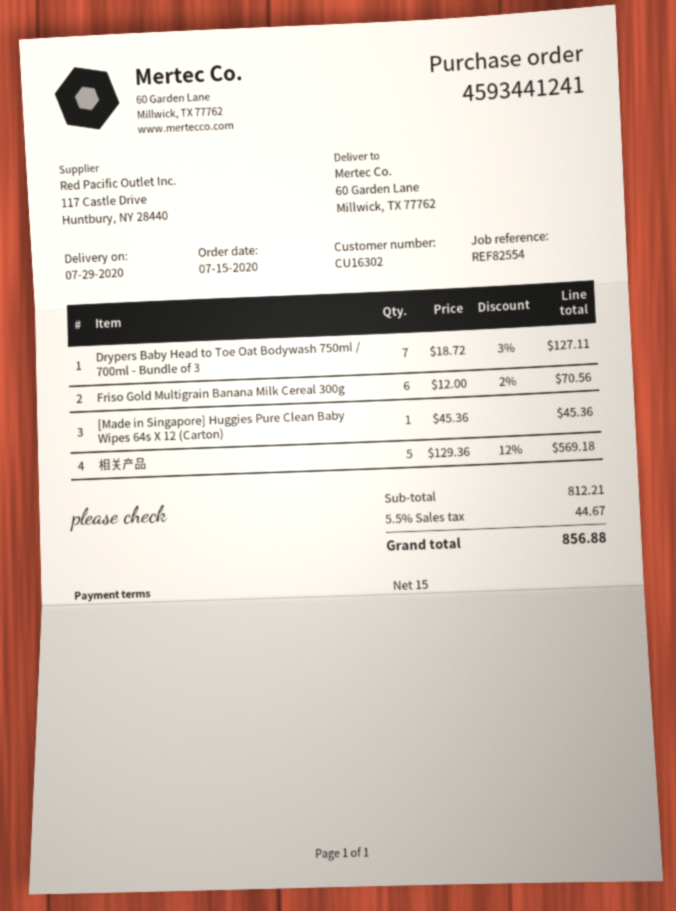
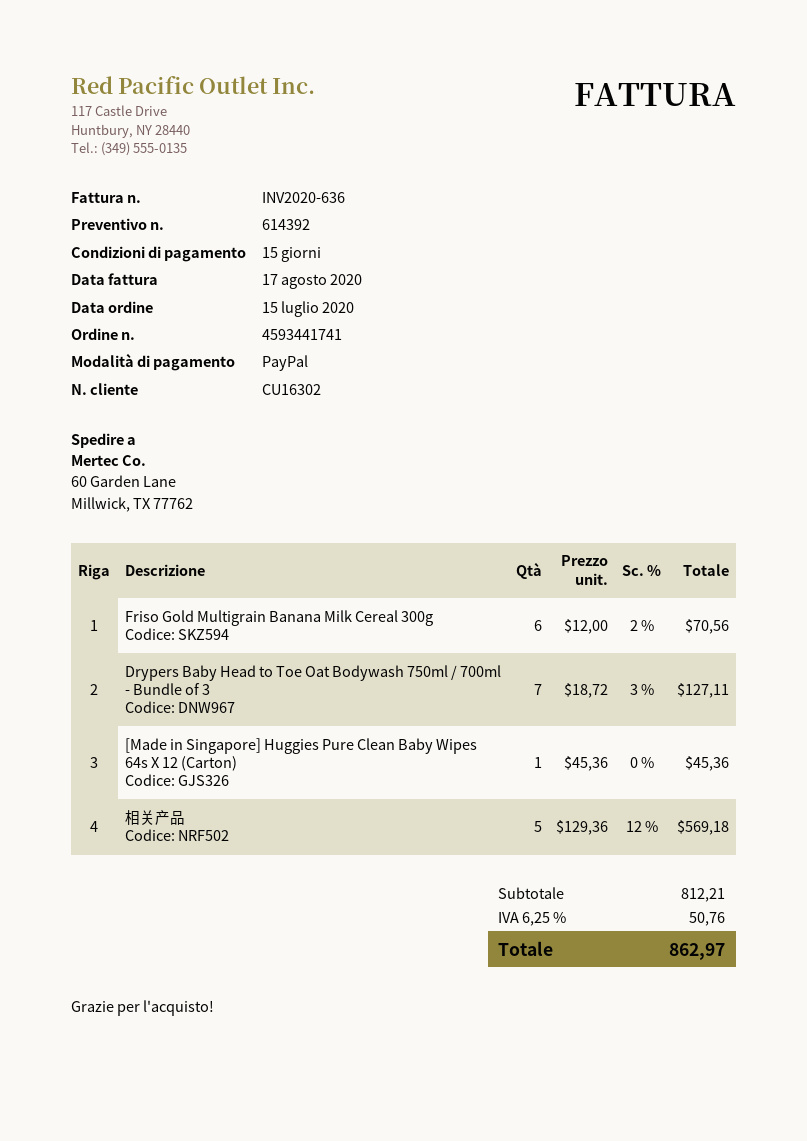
order number: 4593441241 -> 4593441741
tax: 5.5% = 44.67 -> 6.25% = 50.76
total: 856.88 -> 862.97

